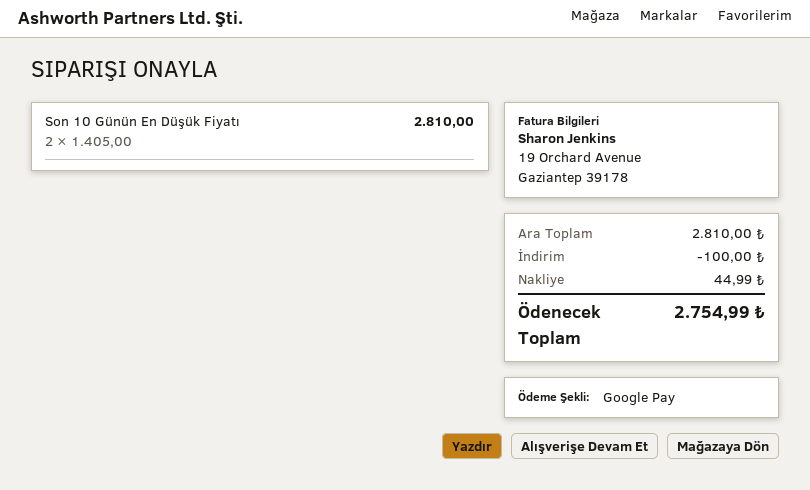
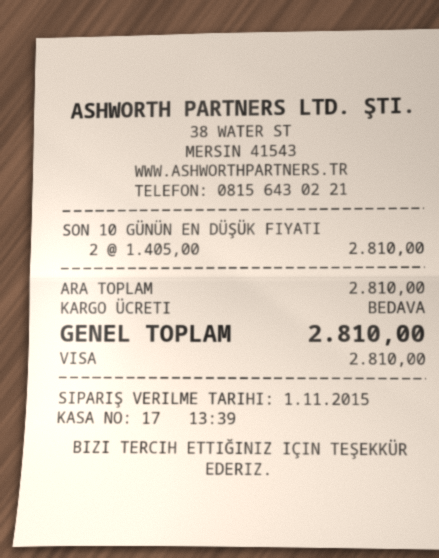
payment method: Google Pay -> Visa
discount: 100.00 -> none
shipping: 44.99 -> 0.00
total: 2754.99 -> 2810.00

